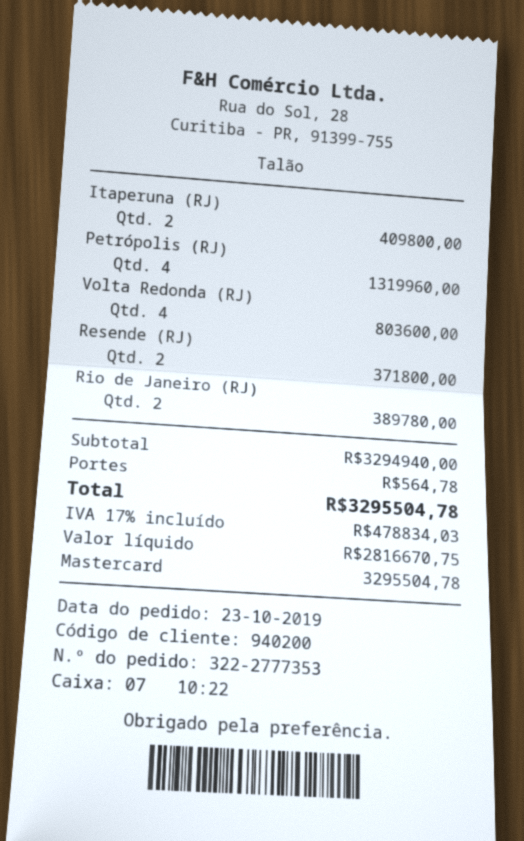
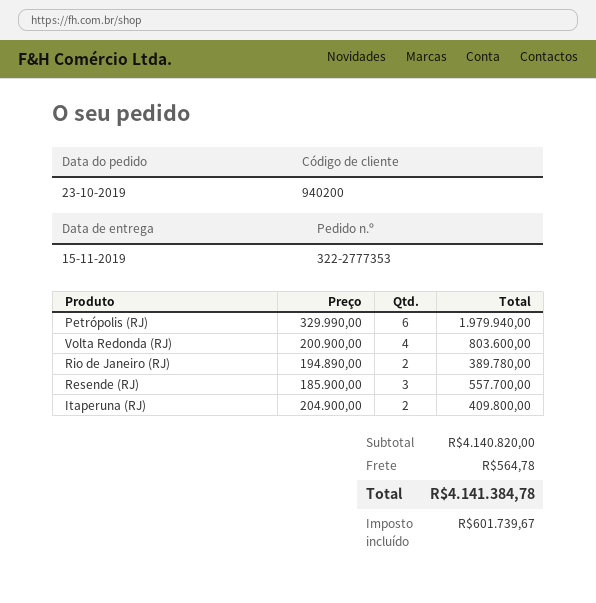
Petrópolis (RJ): 4 for 1319960.00 -> 6 for 1979940.00
Resende (RJ): 2 for 371800.00 -> 3 for 557700.00
subtotal: 3294940.00 -> 4140820.00
tax: 478834.03 -> 601739.67
total: 3295504.78 -> 4141384.78

